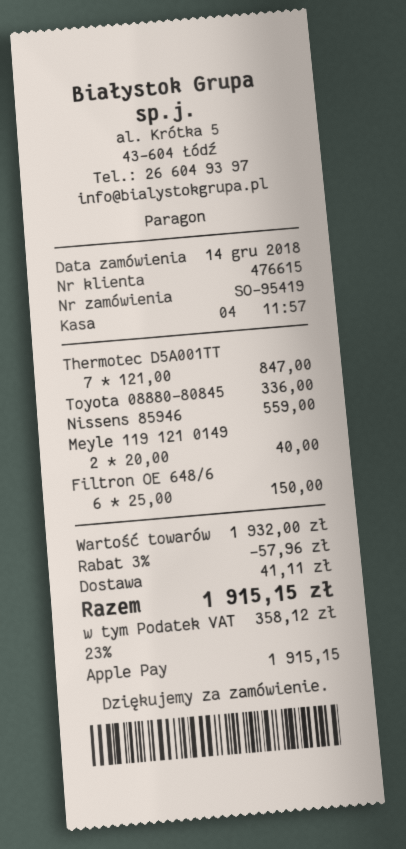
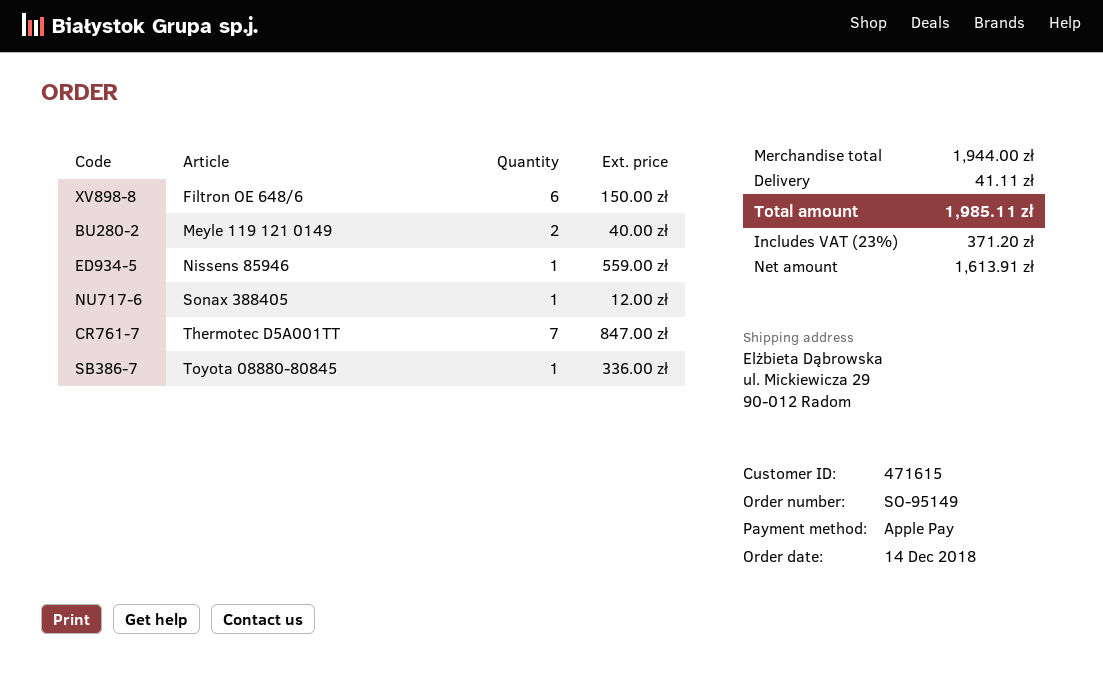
order number: SO-95419 -> SO-95149
customer number: 476615 -> 471615
Sonax 388405: none -> 1 for 12.00
subtotal: 1932.00 -> 1944.00
discount: 3% = 57.96 -> none
tax: 23% = 358.12 -> 23% = 371.20
total: 1915.15 -> 1985.11

